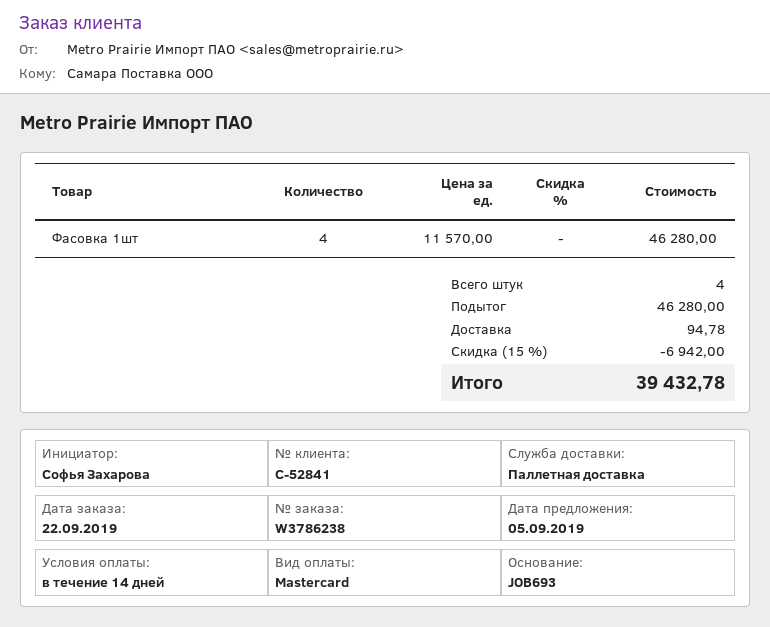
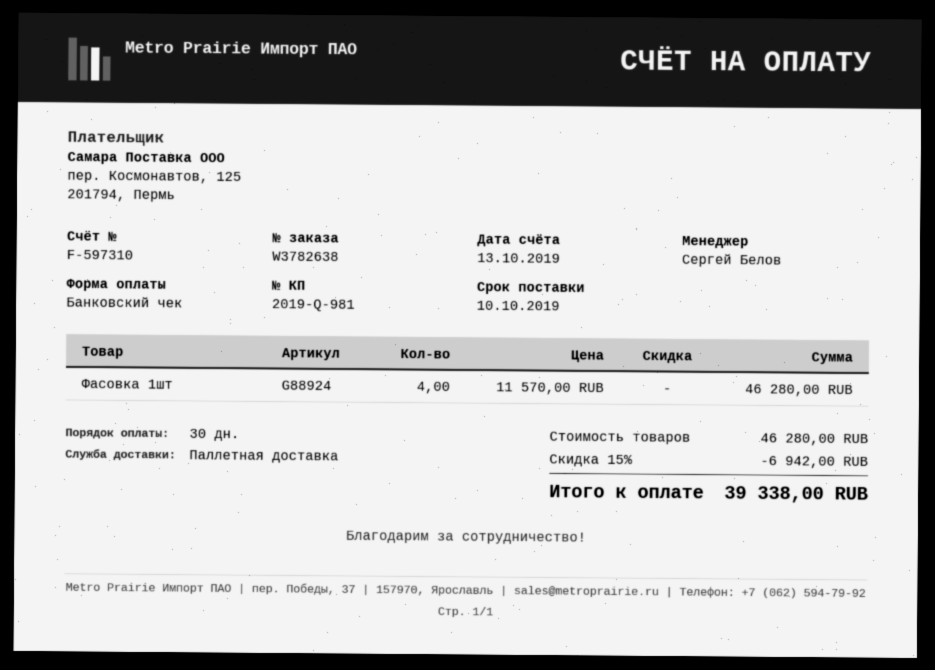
order number: W3786238 -> W3782638
payment terms: 14 days -> 30 days
payment method: Mastercard -> cheque
shipping: 94.78 -> none
total: 39432.78 -> 39338.00

